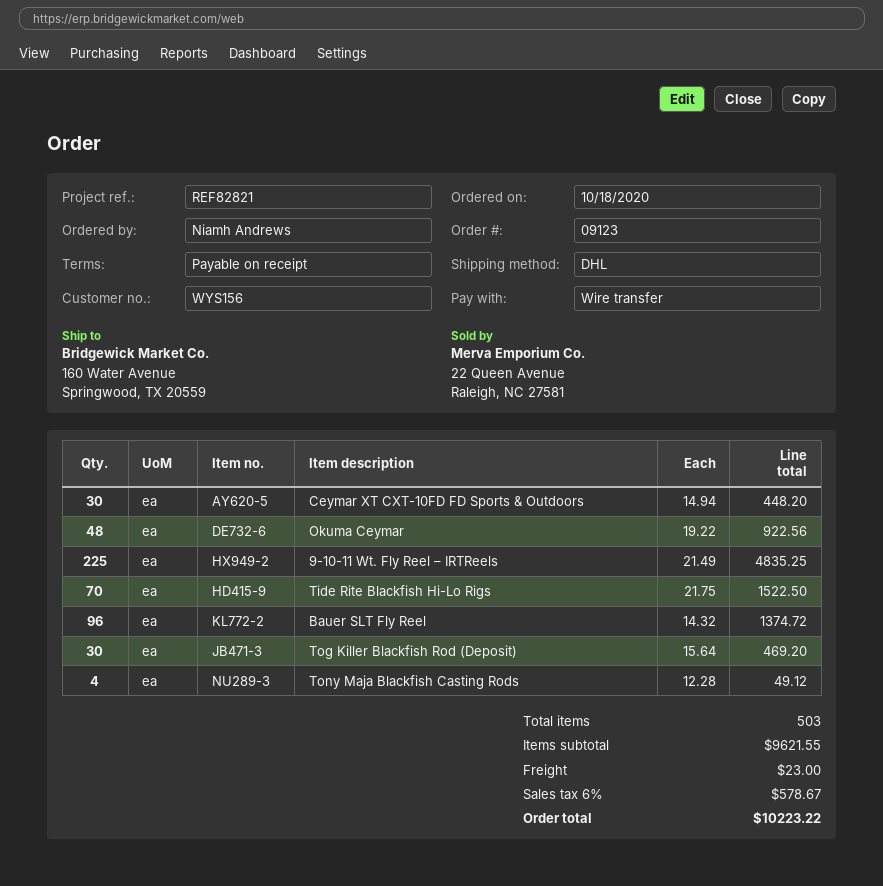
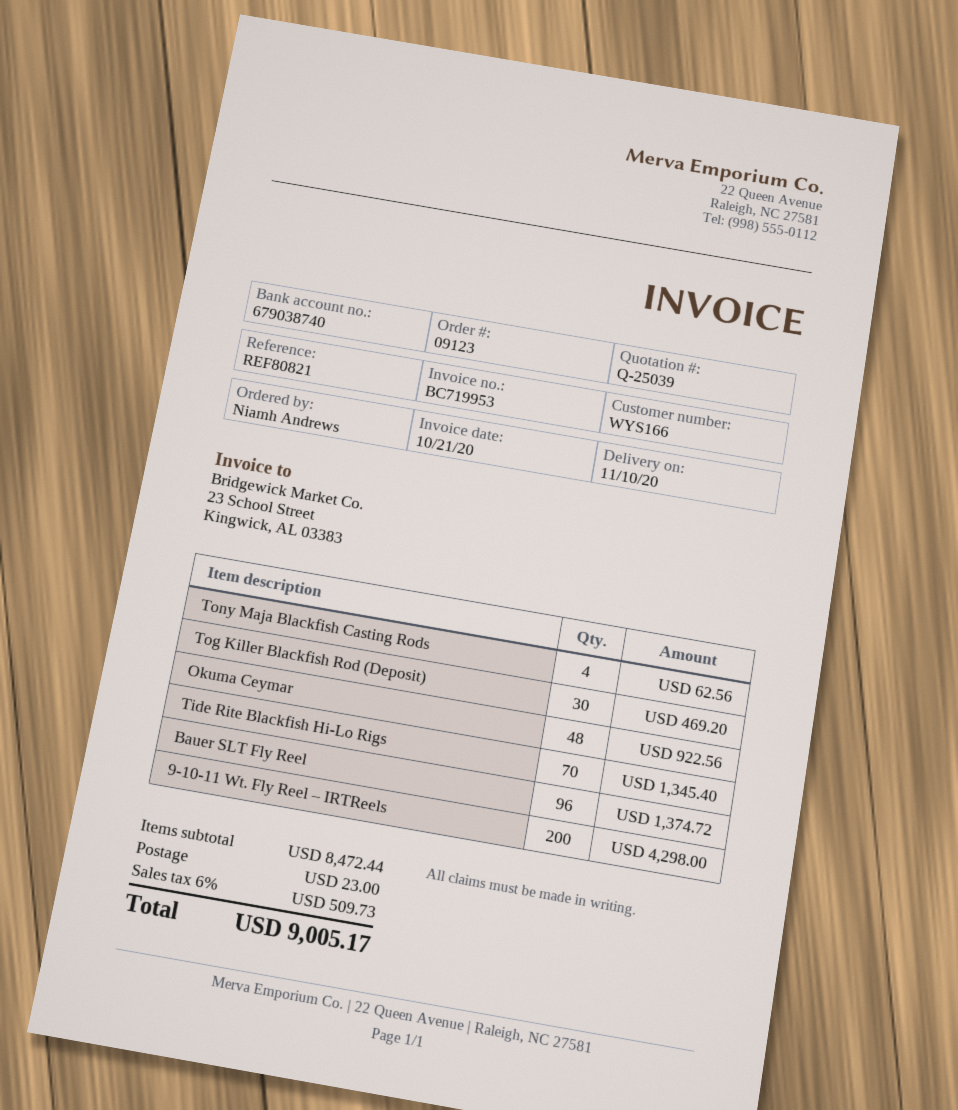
customer number: WYS156 -> WYS166
reference: REF82821 -> REF80821
Ceymar XT CXT-10FD FD Sports & Outdoors: 30 for 448.20 -> none
9-10-11 Wt. Fly Reel – IRTReels: 225 for 4835.25 -> 200 for 4298.00
Tide Rite Blackfish Hi-Lo Rigs: 70 for 1522.50 -> 70 for 1345.40
Tony Maja Blackfish Casting Rods: 4 for 49.12 -> 4 for 62.56
subtotal: 9621.55 -> 8472.44
tax: 6% = 578.67 -> 6% = 509.73
total: 10223.22 -> 9005.17

